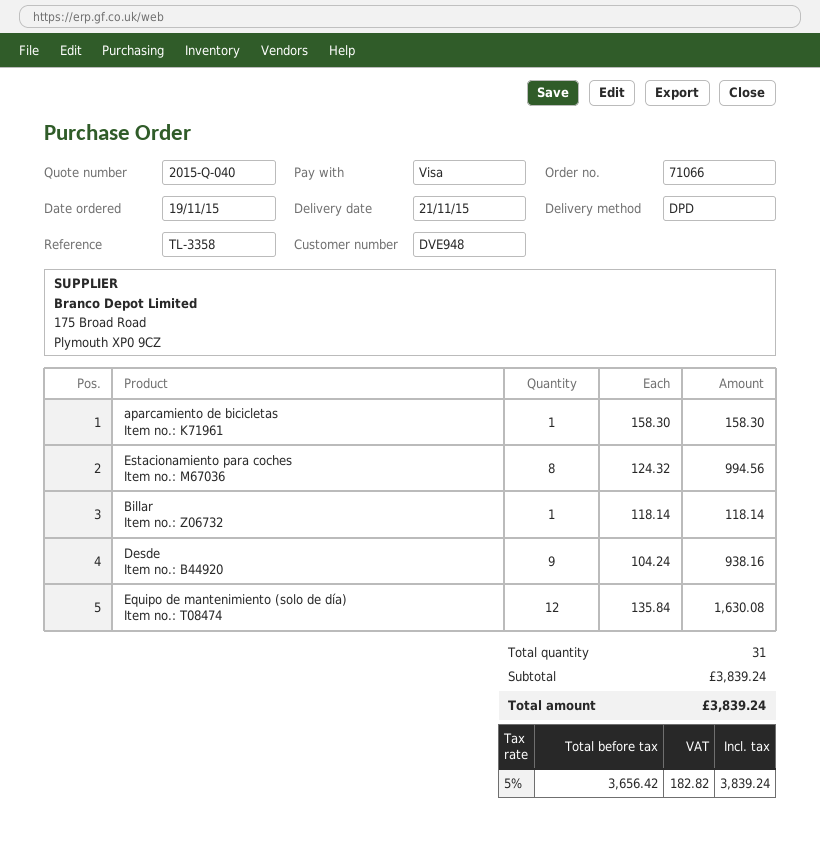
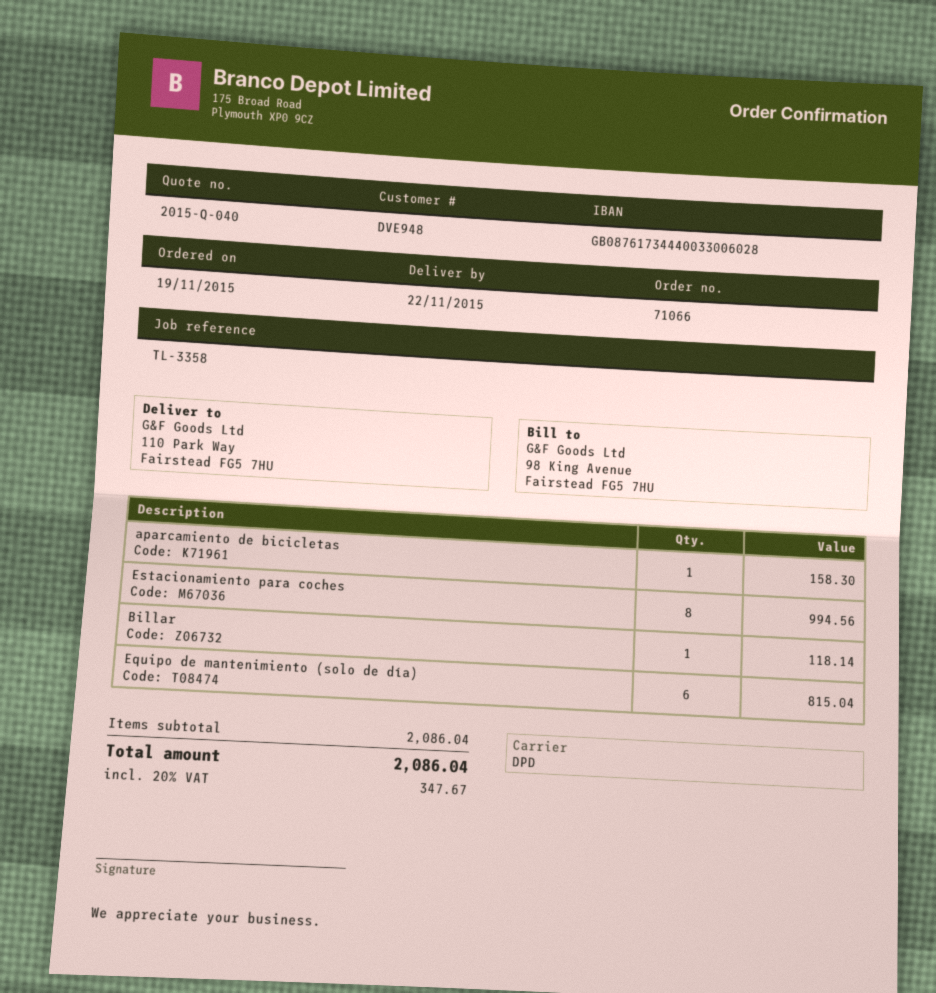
delivery date: 2015-11-21 -> 2015-11-22
Desde: 9 for 938.16 -> none
Equipo de mantenimiento (solo de día): 12 for 1630.08 -> 6 for 815.04
subtotal: 3839.24 -> 2086.04
tax: 5% = 182.82 -> 20% = 347.67
total: 3839.24 -> 2086.04

